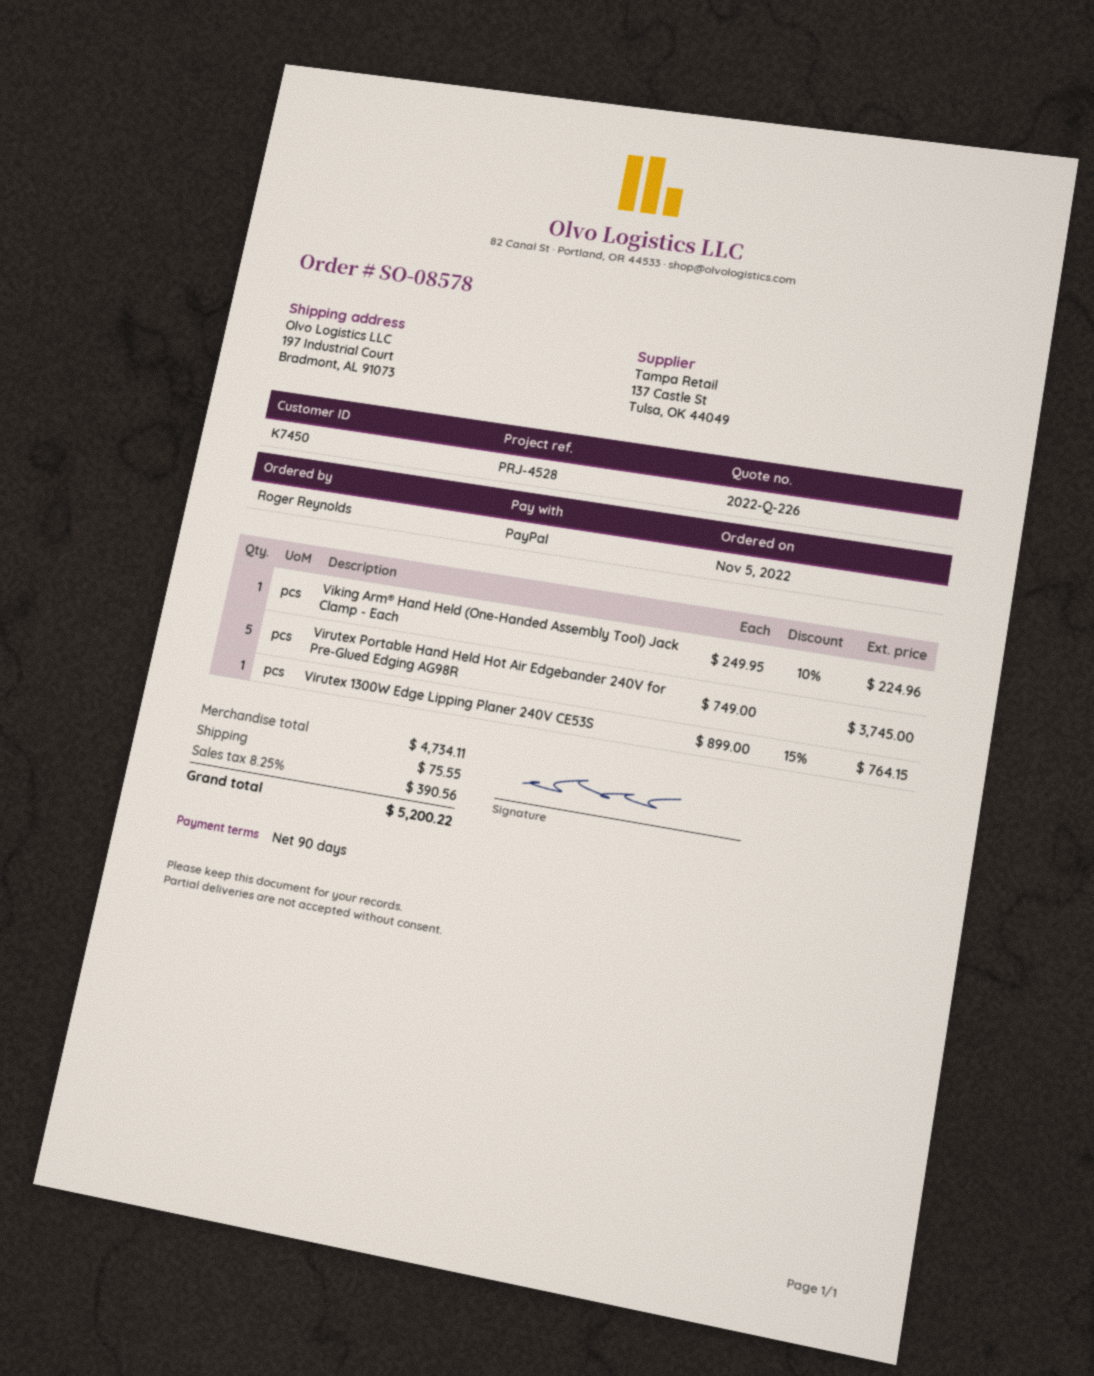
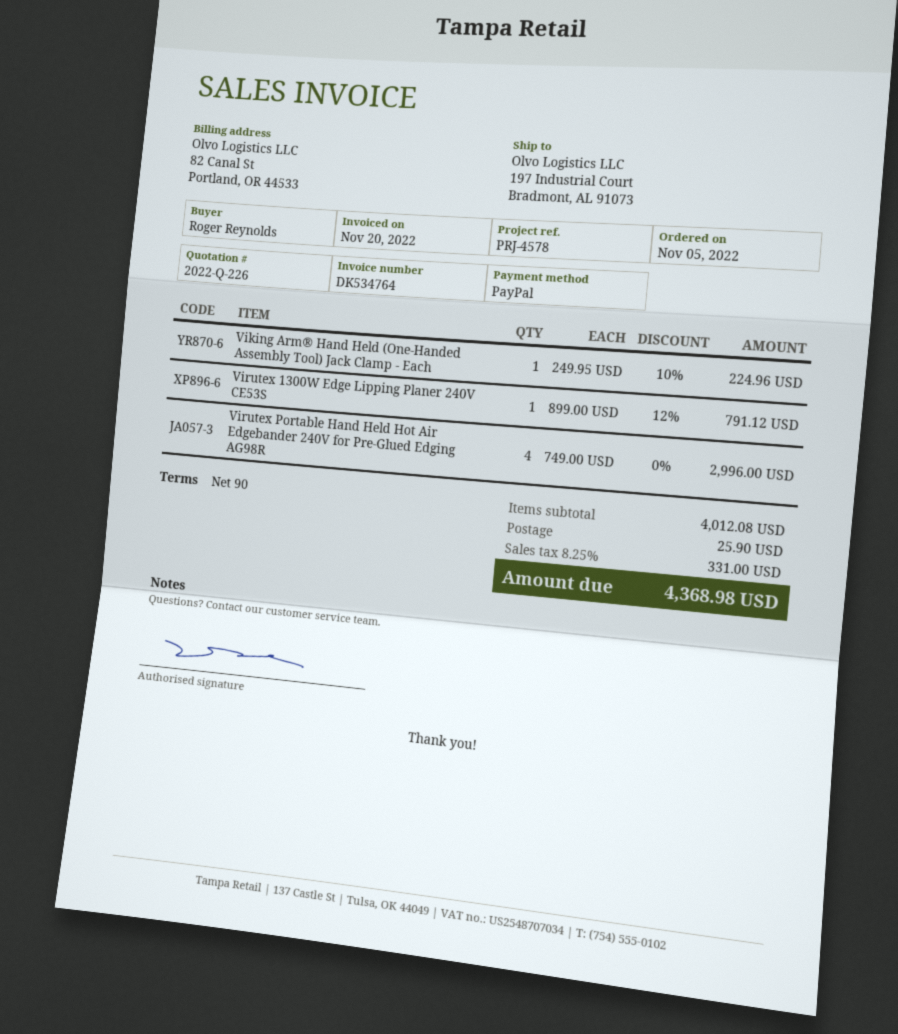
reference: PRJ-4528 -> PRJ-4578
Virutex Portable Hand Held Hot Air Edgebander 240V for Pre-Glued Edging AG98R: 5 x 749.00 = 3745.00 -> 4 x 749.00 = 2996.00
Virutex 1300W Edge Lipping Planer 240V CE53S: 1 x 899.00 - 15% = 764.15 -> 1 x 899.00 - 12% = 791.12
subtotal: 4734.11 -> 4012.08
shipping: 75.55 -> 25.90
tax: 8.25% = 390.56 -> 8.25% = 331.00
total: 5200.22 -> 4368.98

